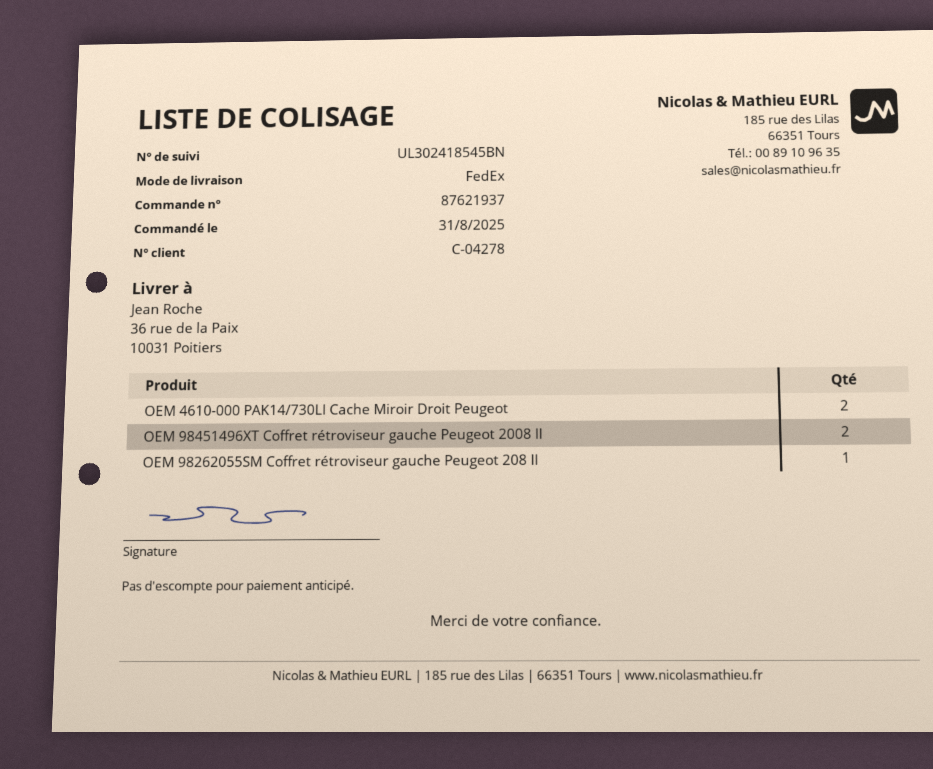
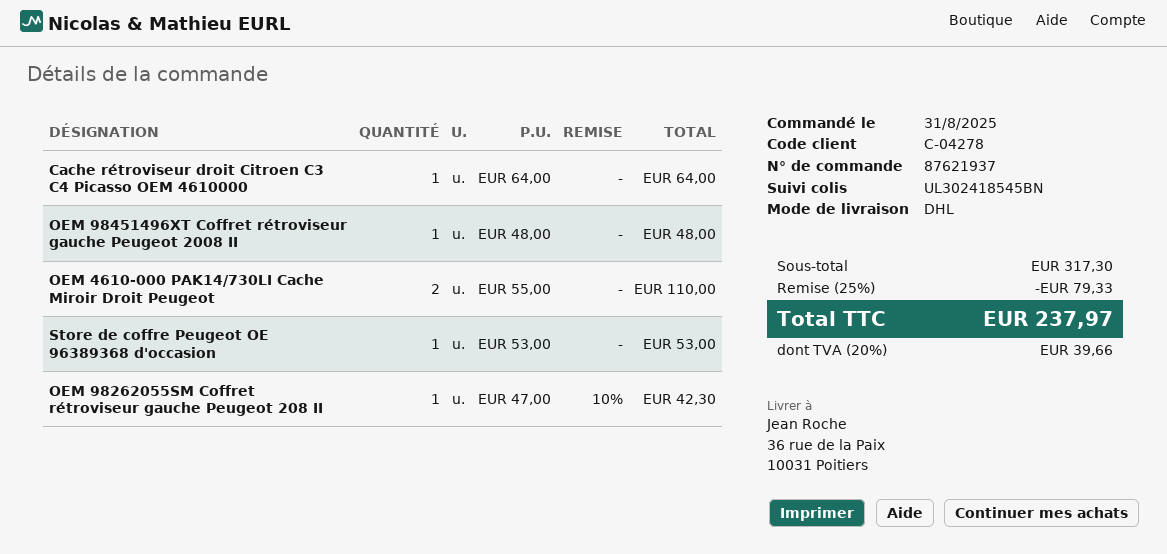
shipping method: FedEx -> DHL
OEM 98451496XT Coffret rétroviseur gauche Peugeot 2008 II: 2 -> 1
Cache rétroviseur droit Citroen C3 C4 Picasso OEM 4610000: none -> 1
Store de coffre Peugeot OE 96389368 d'occasion: none -> 1

